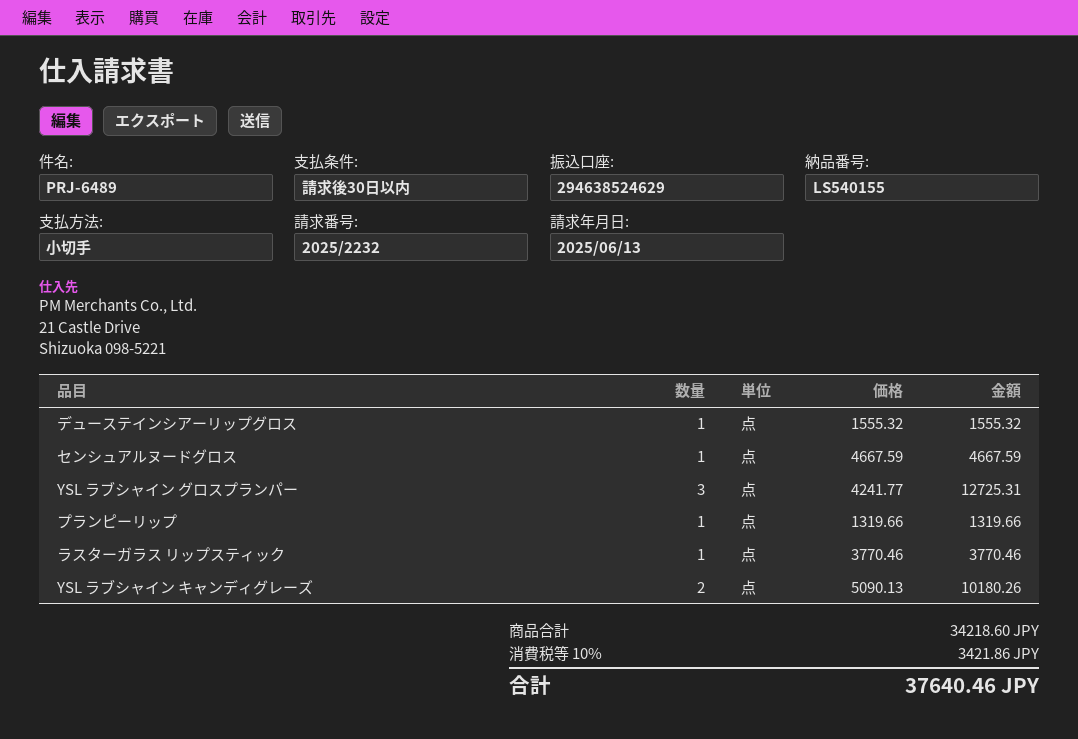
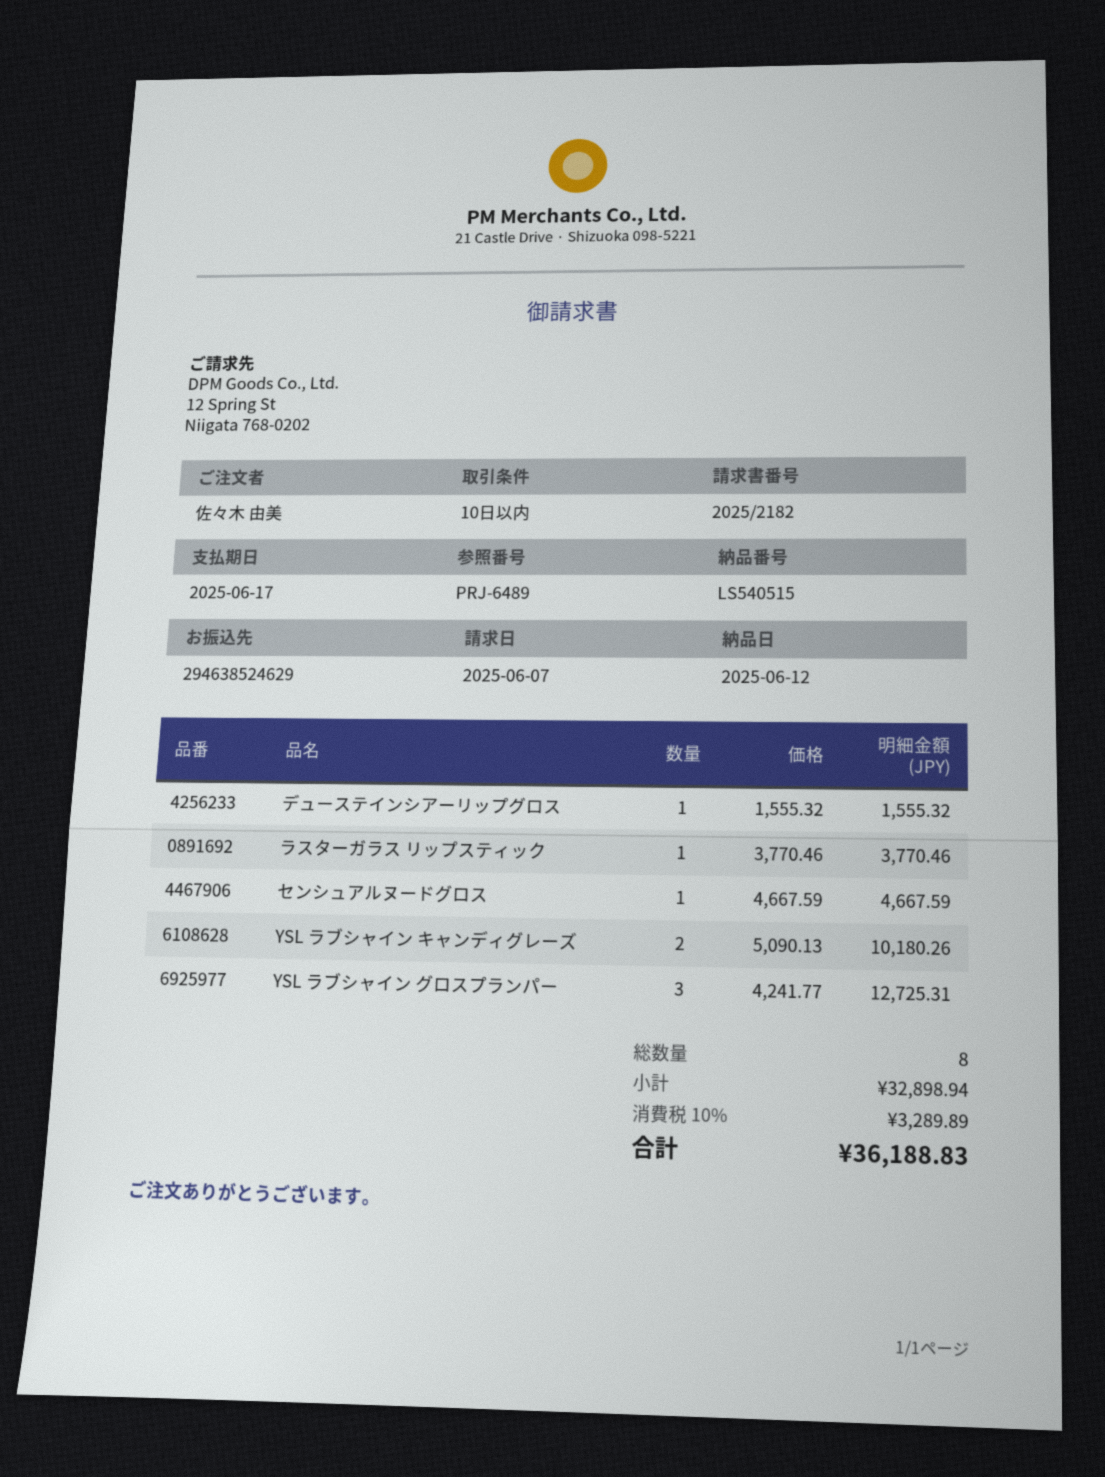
delivery note number: LS540155 -> LS540515
invoice number: 2025/2232 -> 2025/2182
invoice date: 2025-06-13 -> 2025-06-07
payment terms: 30 days -> 10 days
プランピーリップ: 1 x 1319.66 = 1319.66 -> none
subtotal: 34218.60 -> 32898.94
tax: 10% = 3421.86 -> 10% = 3289.89
total: 37640.46 -> 36188.83

